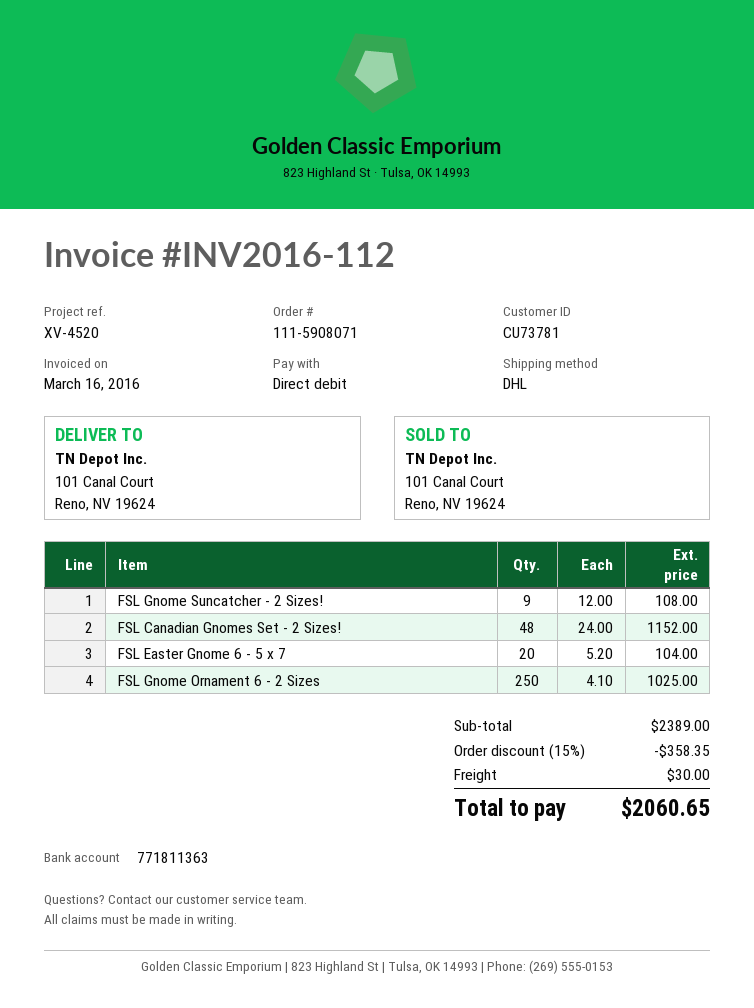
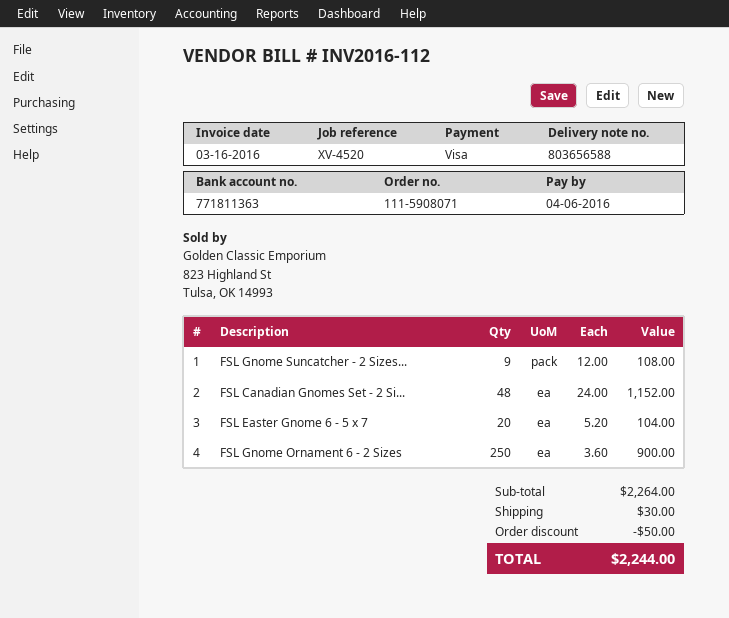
payment method: direct debit -> Visa
FSL Gnome Ornament 6 - 2 Sizes: 250 x 4.10 = 1025.00 -> 250 x 3.60 = 900.00
subtotal: 2389.00 -> 2264.00
discount: 358.35 -> 50.00
total: 2060.65 -> 2244.00

